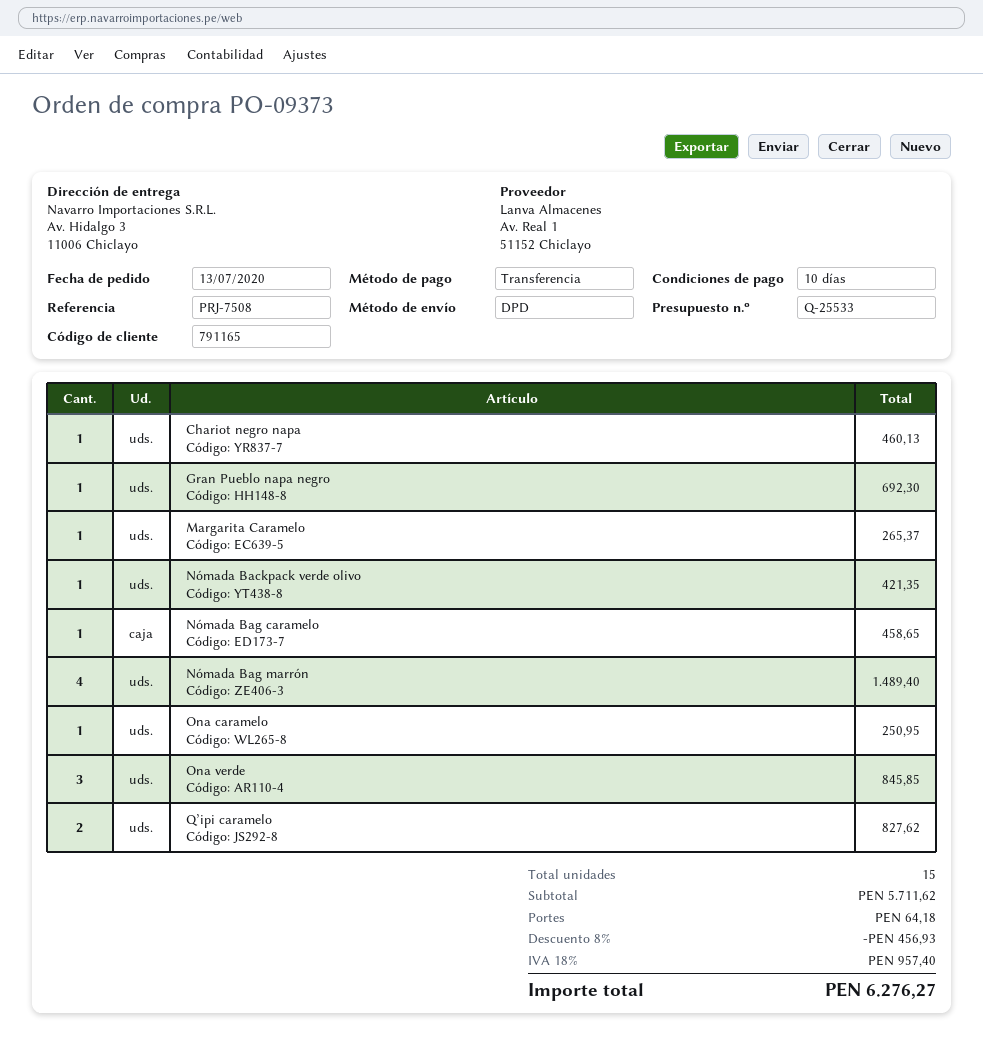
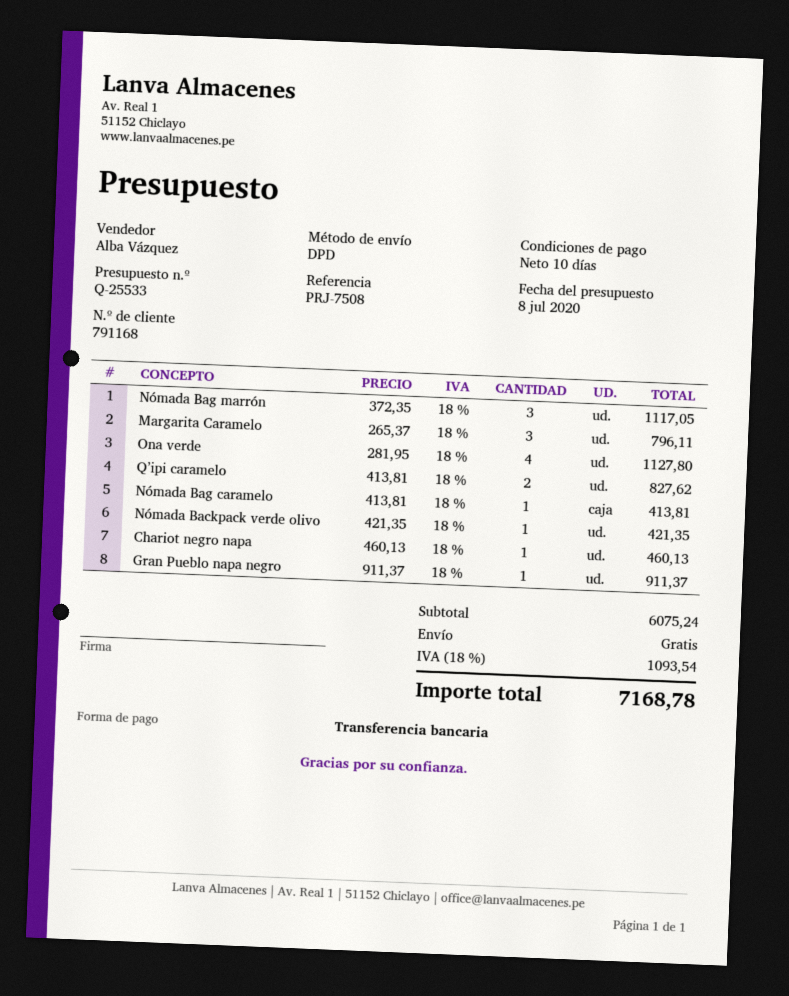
customer number: 791165 -> 791168
Gran Pueblo napa negro: 1 for 692.30 -> 1 for 911.37
Margarita Caramelo: 1 for 265.37 -> 3 for 796.11
Nómada Bag caramelo: 1 for 458.65 -> 1 for 413.81
Nómada Bag marrón: 4 for 1489.40 -> 3 for 1117.05
Ona caramelo: 1 for 250.95 -> none
Ona verde: 3 for 845.85 -> 4 for 1127.80
subtotal: 5711.62 -> 6075.24
discount: 8% = 456.93 -> none
shipping: 64.18 -> 0.00
tax: 18% = 957.40 -> 18% = 1093.54
total: 6276.27 -> 7168.78

